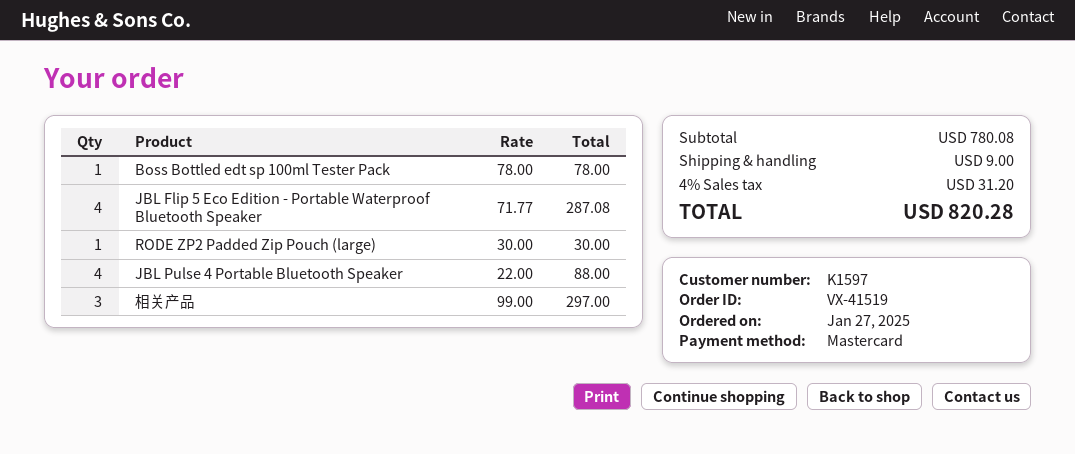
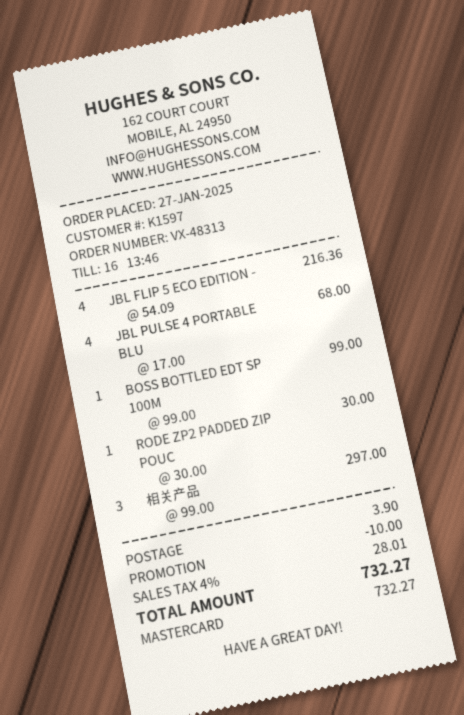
order number: VX-41519 -> VX-48313
Boss Bottled edt sp 100ml Tester Pack: 1 x 78.00 = 78.00 -> 1 x 99.00 = 99.00
JBL Flip 5 Eco Edition - Portable Waterproof Bluetooth Speaker: 4 x 71.77 = 287.08 -> 4 x 54.09 = 216.36
JBL Pulse 4 Portable Bluetooth Speaker: 4 x 22.00 = 88.00 -> 4 x 17.00 = 68.00
discount: none -> 10.00
shipping: 9.00 -> 3.90
tax: 4% = 31.20 -> 4% = 28.01
total: 820.28 -> 732.27

